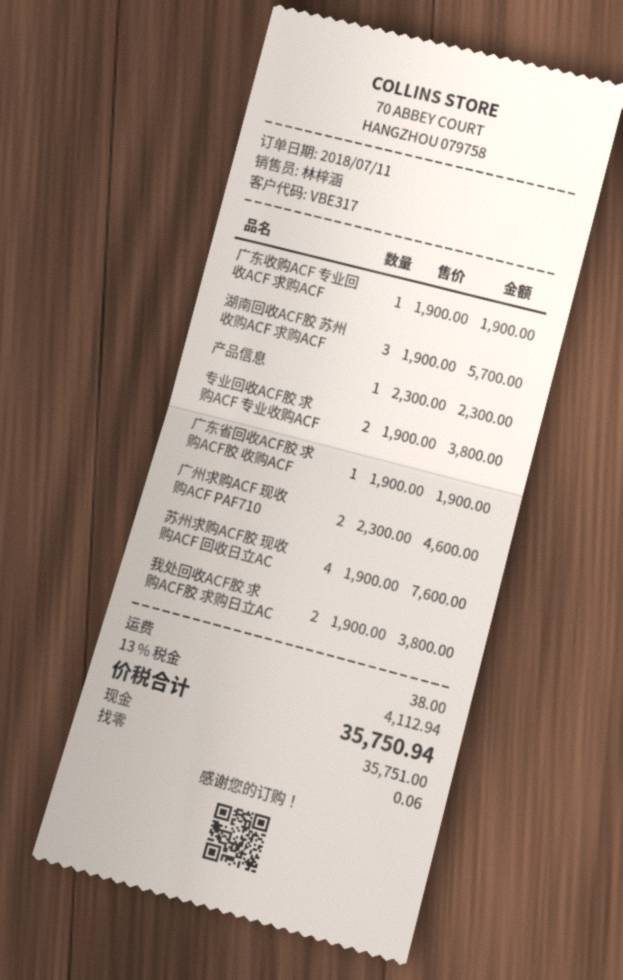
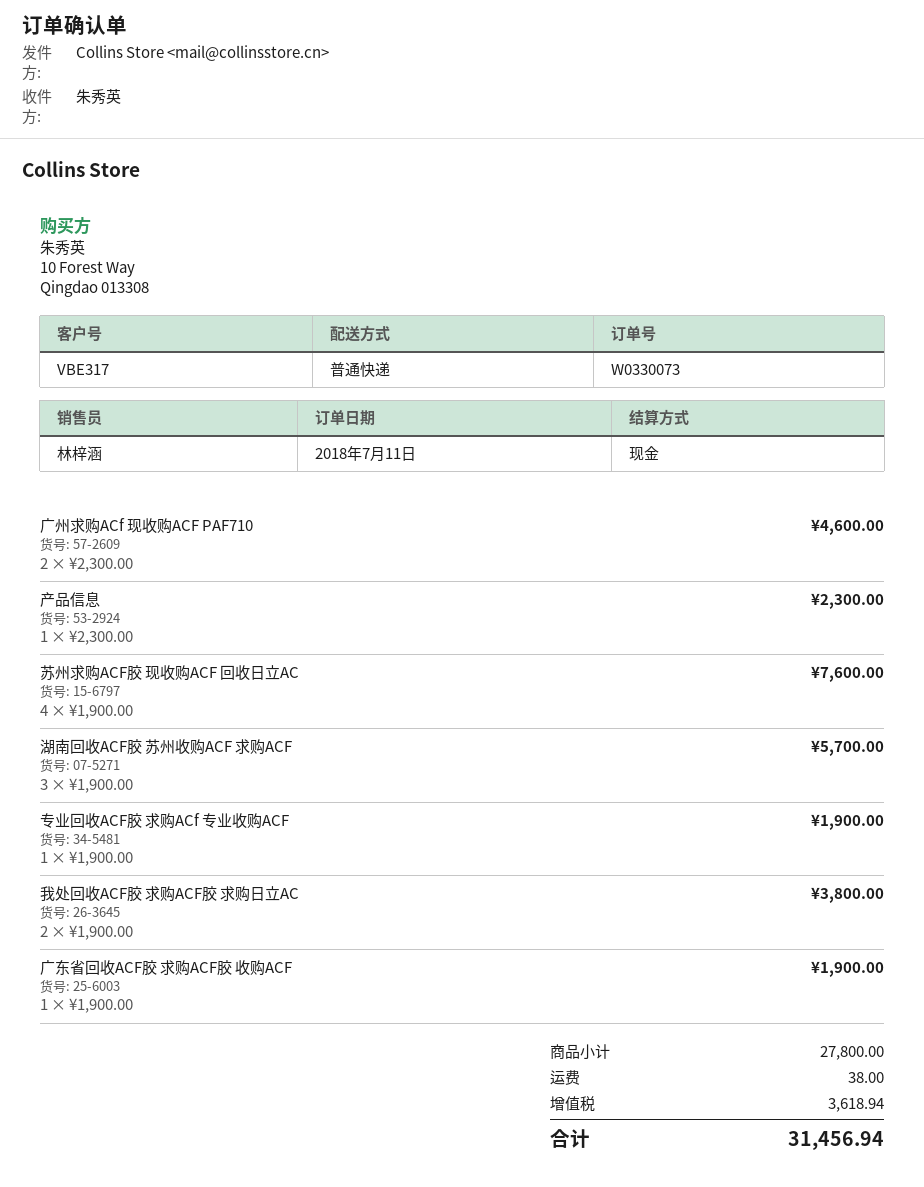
广东收购ACF 专业回收ACF 求购ACF: 1 x 1900.00 = 1900.00 -> none
专业回收ACF胶 求购ACF 专业收购ACF: 2 x 1900.00 = 3800.00 -> 1 x 1900.00 = 1900.00
tax: 4112.94 -> 3618.94
total: 35750.94 -> 31456.94

